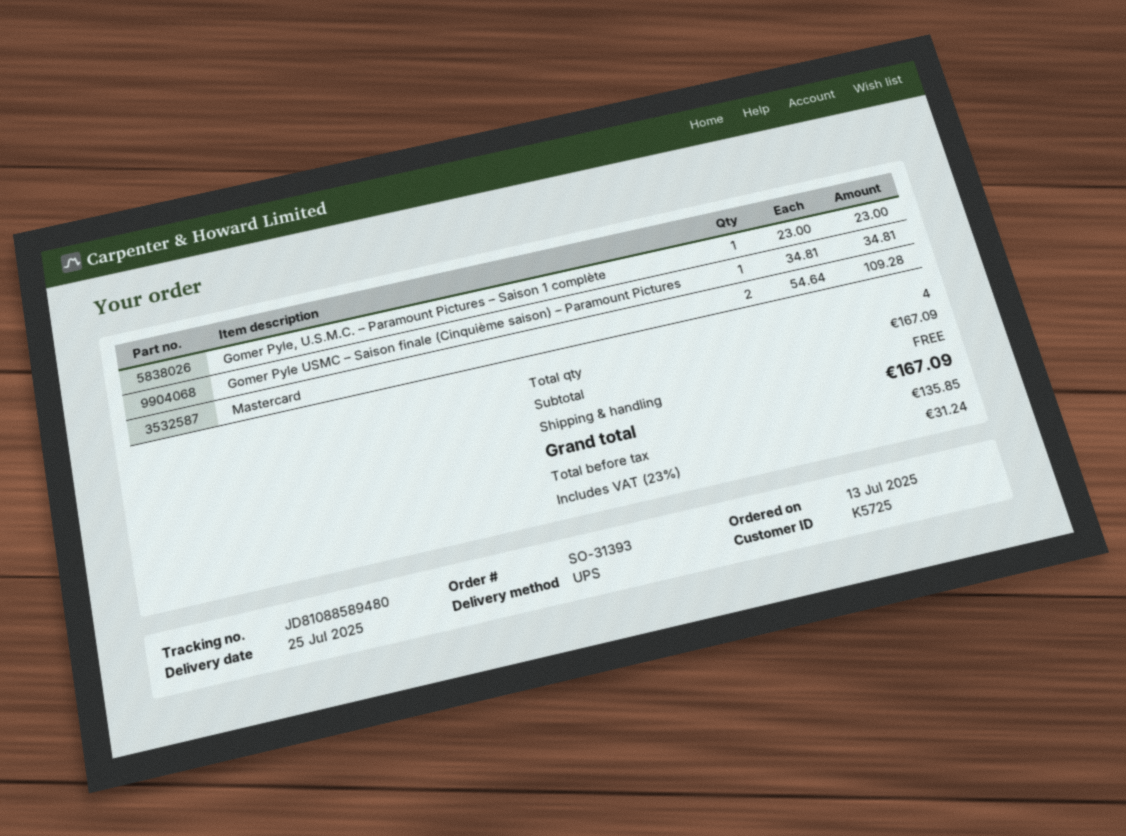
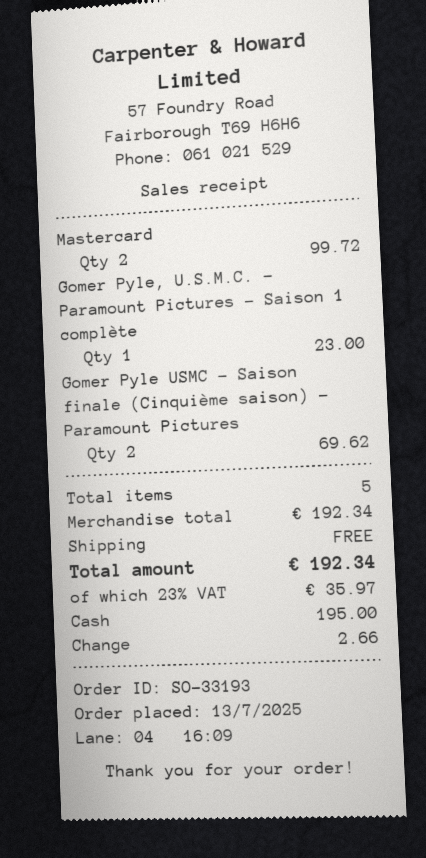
order number: SO-31393 -> SO-33193
Gomer Pyle USMC – Saison finale (Cinquième saison) – Paramount Pictures: 1 for 34.81 -> 2 for 69.62
Mastercard: 2 for 109.28 -> 2 for 99.72
total quantity: 4 -> 5
subtotal: 167.09 -> 192.34
tax: 23% = 31.24 -> 23% = 35.97
total: 167.09 -> 192.34

